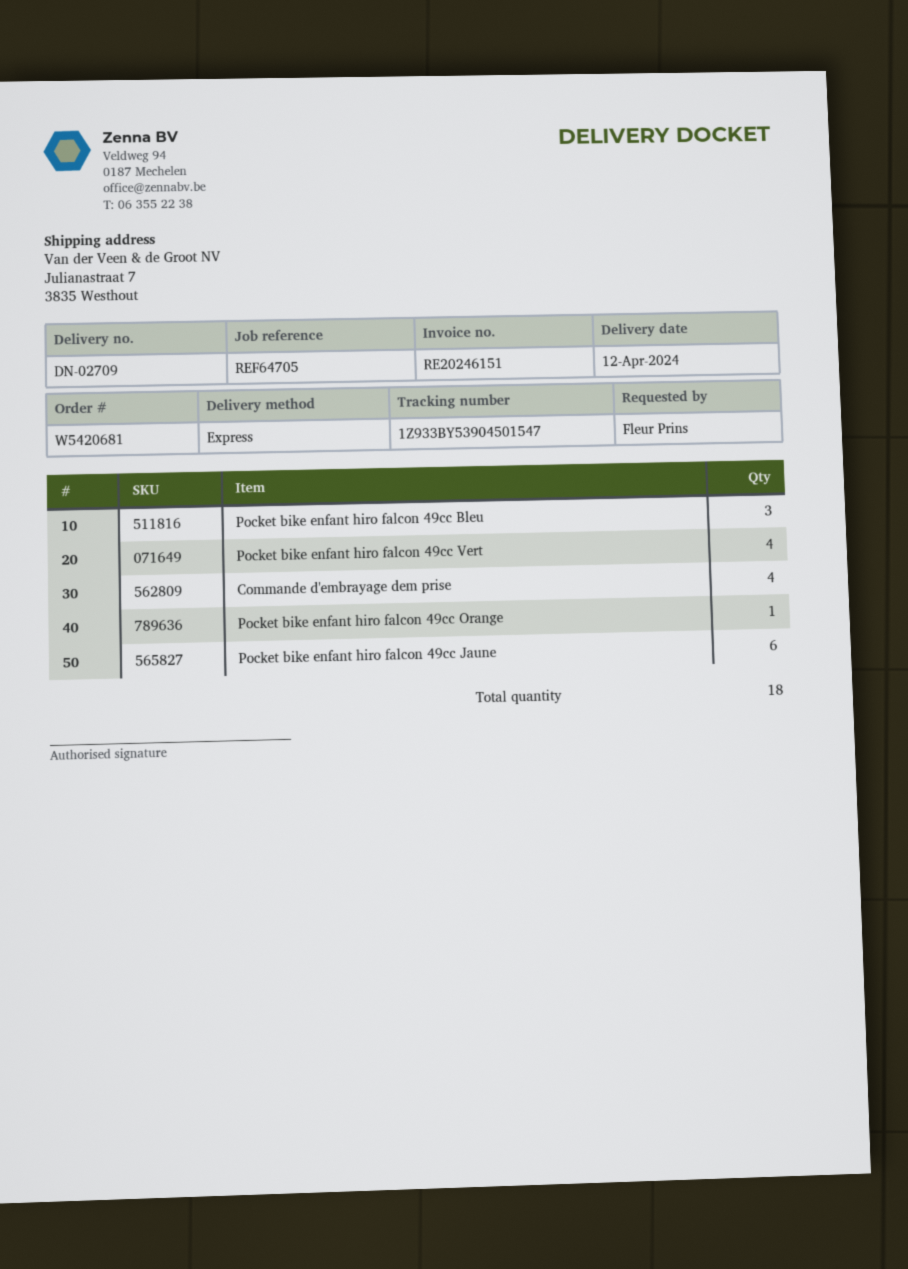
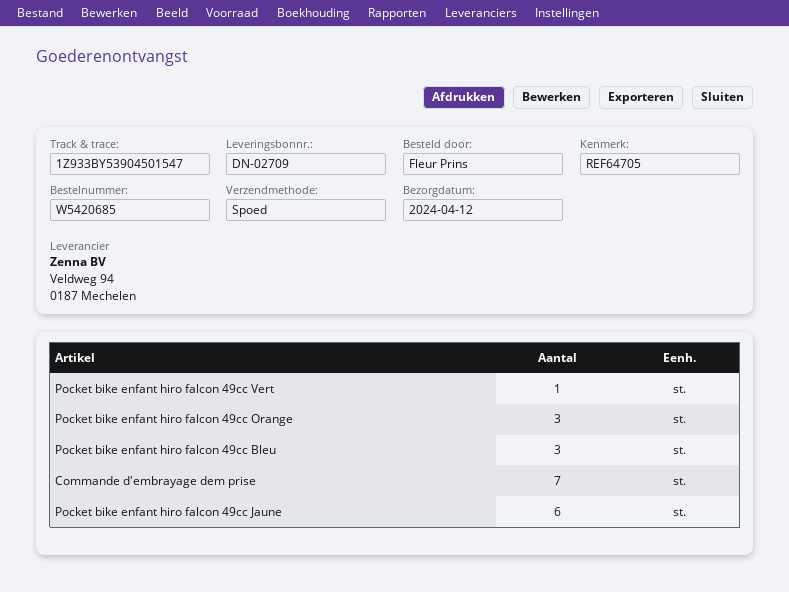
order number: W5420681 -> W5420685
Pocket bike enfant hiro falcon 49cc Vert: 4 -> 1
Commande d'embrayage dem prise: 4 -> 7
Pocket bike enfant hiro falcon 49cc Orange: 1 -> 3

